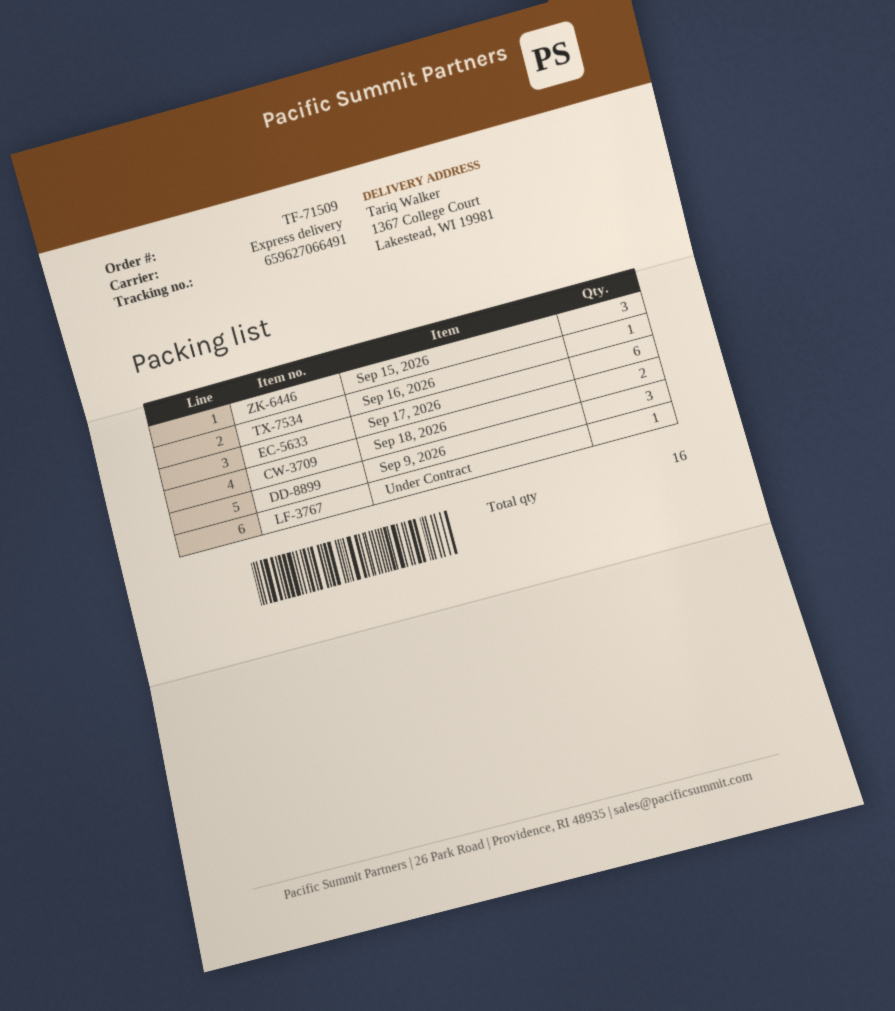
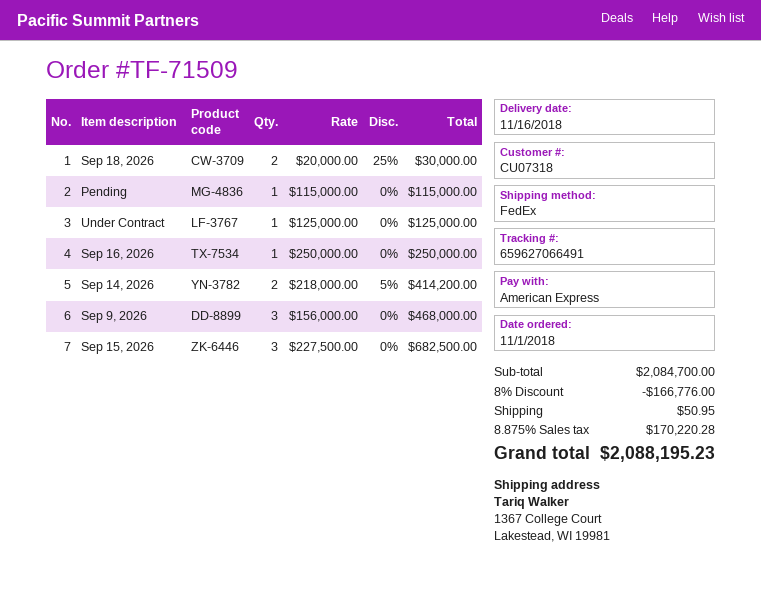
shipping method: express -> FedEx
Sep 17, 2026: 6 -> none
Pending: none -> 1
Sep 14, 2026: none -> 2

